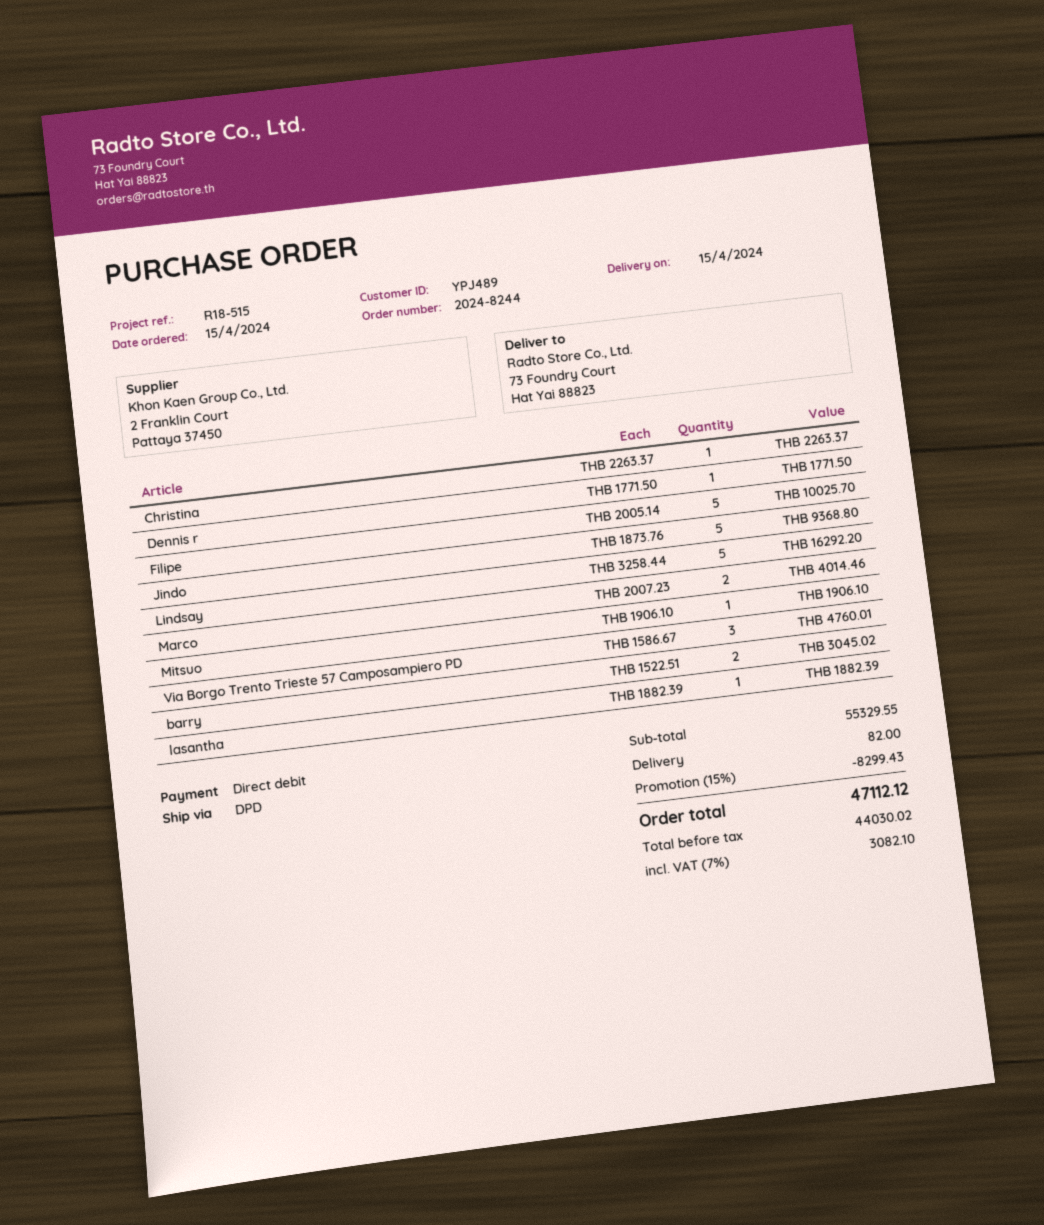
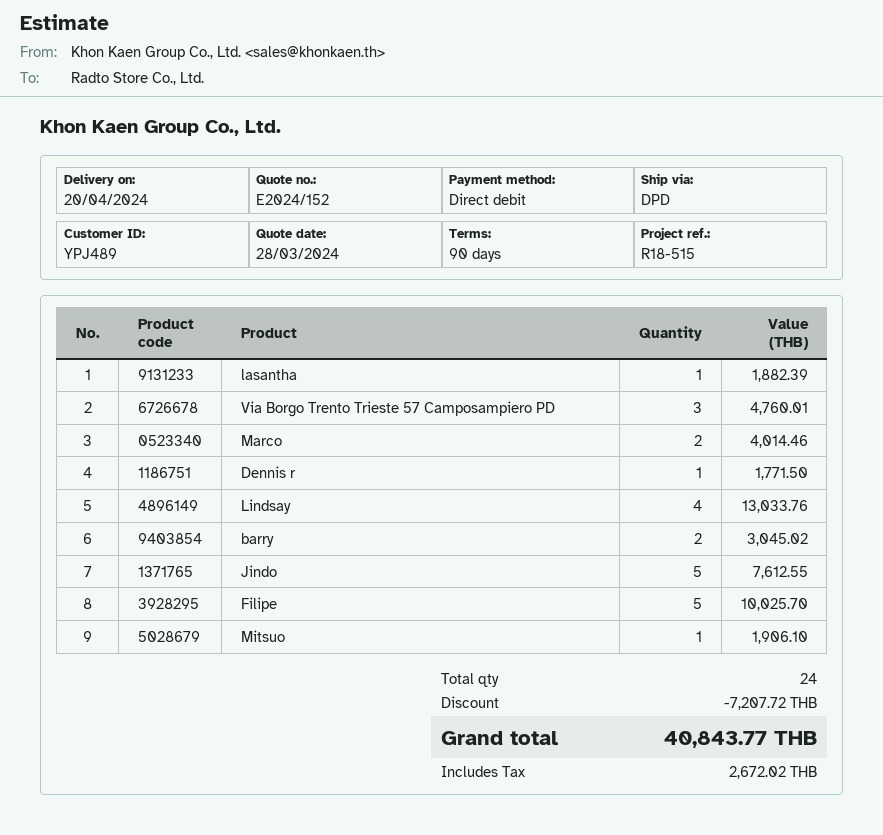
delivery date: 2024-04-15 -> 2024-04-20
Christina: 1 for 2263.37 -> none
Jindo: 5 for 9368.80 -> 5 for 7612.55
Lindsay: 5 for 16292.20 -> 4 for 13033.76
discount: 8299.43 -> 7207.72
shipping: 82.00 -> none
tax: 3082.10 -> 2672.02
total: 47112.12 -> 40843.77

